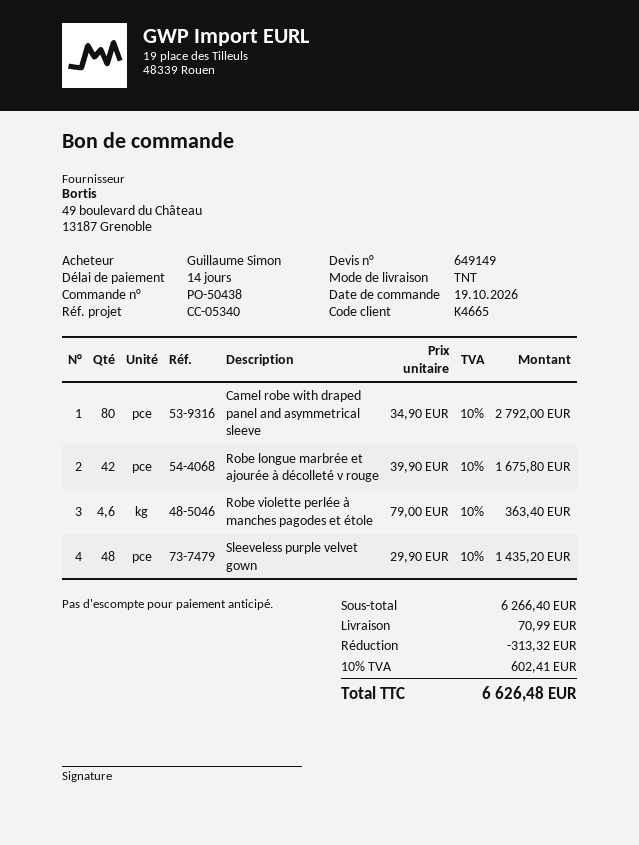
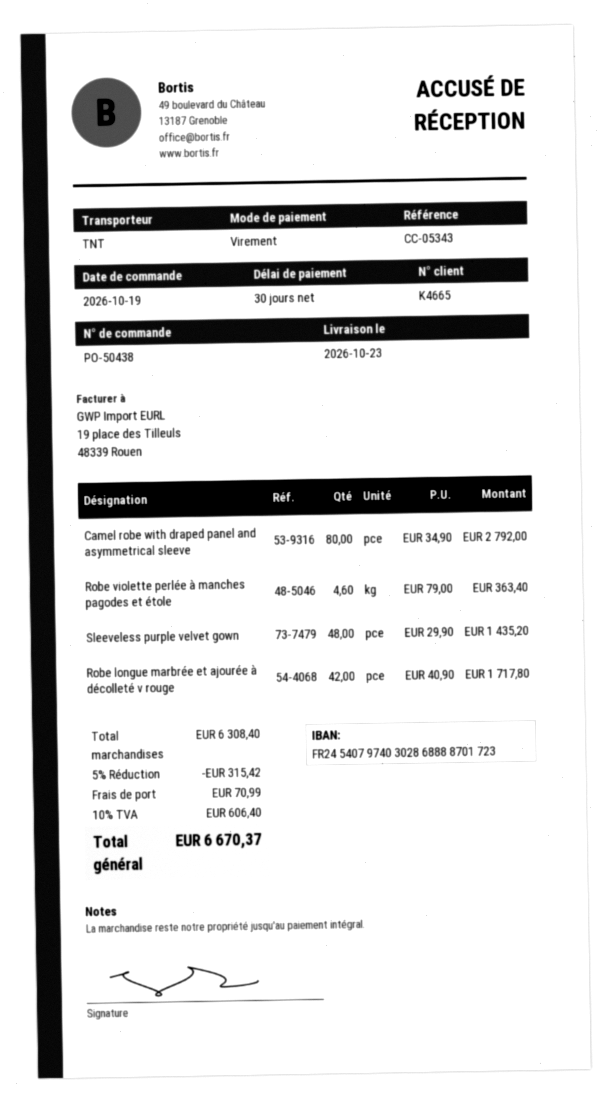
payment terms: 14 days -> 30 days
reference: CC-05340 -> CC-05343
Robe longue marbrée et ajourée à décolleté v rouge: 42 x 39.90 = 1675.80 -> 42 x 40.90 = 1717.80
subtotal: 6266.40 -> 6308.40
discount: 313.32 -> 315.42
tax: 10% = 602.41 -> 10% = 606.40
total: 6626.48 -> 6670.37

